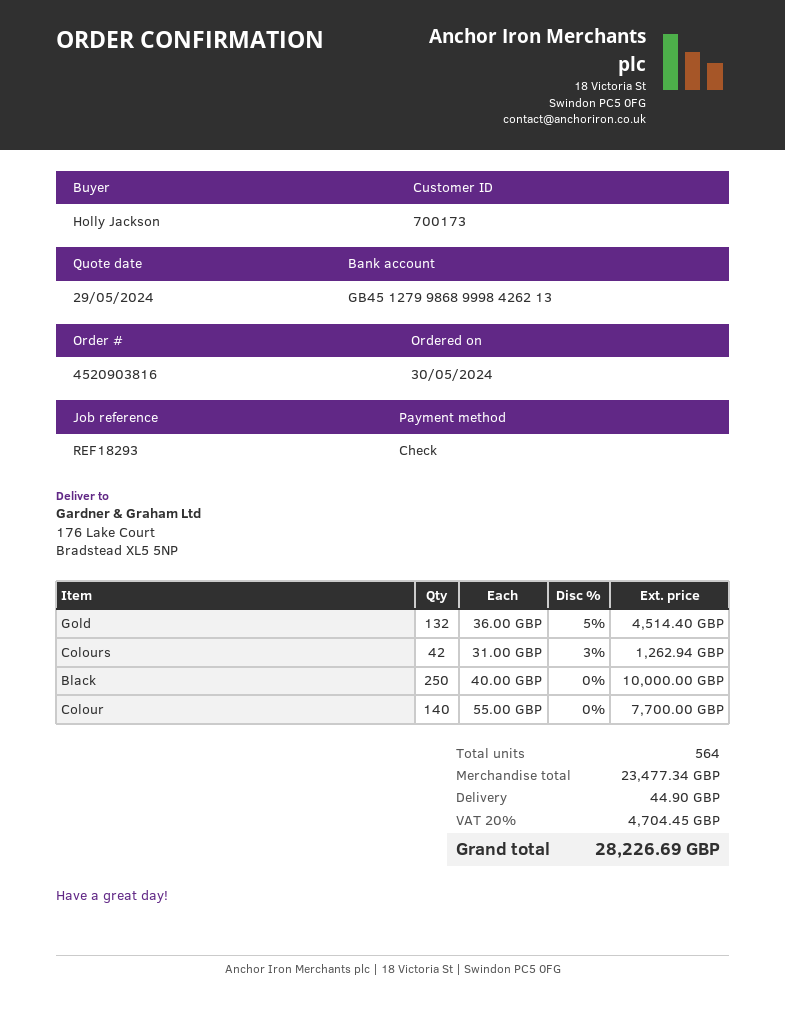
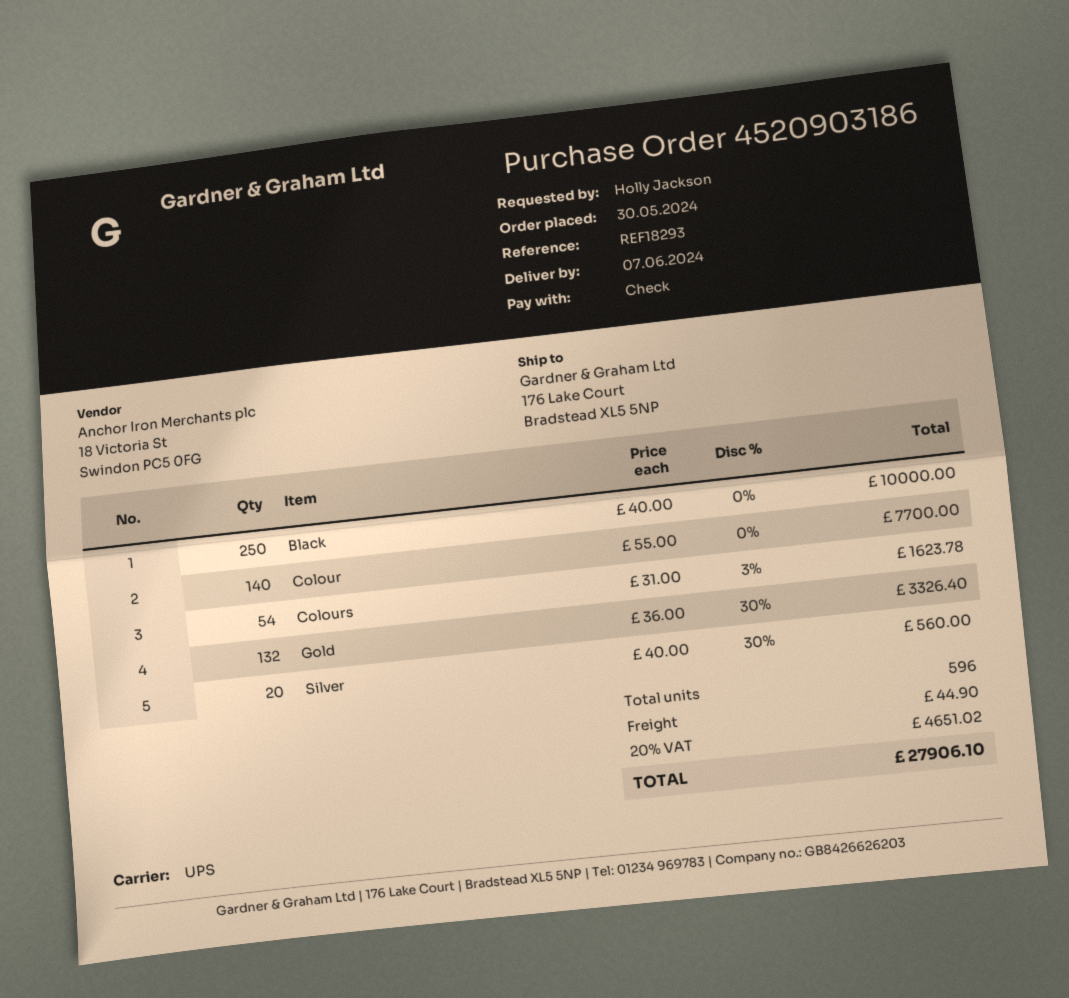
order number: 4520903816 -> 4520903186
Gold: 132 x 36.00 - 5% = 4514.40 -> 132 x 36.00 - 30% = 3326.40
Colours: 42 x 31.00 - 3% = 1262.94 -> 54 x 31.00 - 3% = 1623.78
Silver: none -> 20 x 40.00 - 30% = 560.00
total quantity: 564 -> 596
tax: 20% = 4704.45 -> 20% = 4651.02
total: 28226.69 -> 27906.10

